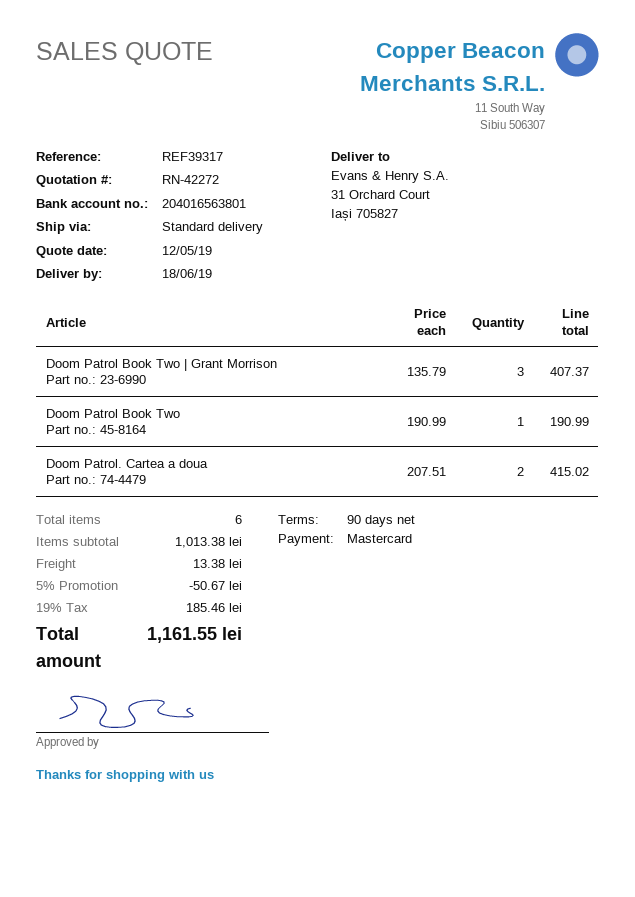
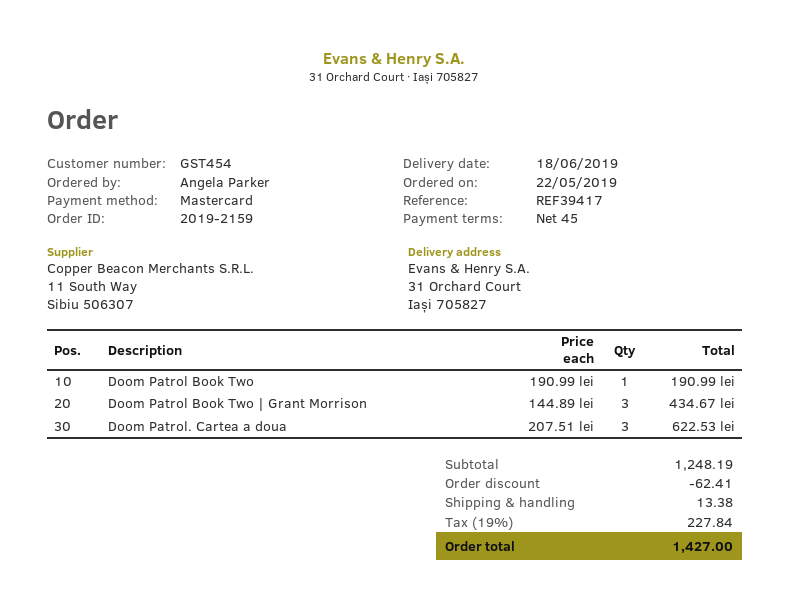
payment terms: 90 days -> 45 days
reference: REF39317 -> REF39417
Doom Patrol Book Two | Grant Morrison: 3 x 135.79 = 407.37 -> 3 x 144.89 = 434.67
Doom Patrol. Cartea a doua: 2 x 207.51 = 415.02 -> 3 x 207.51 = 622.53
subtotal: 1013.38 -> 1248.19
discount: 50.67 -> 62.41
tax: 19% = 185.46 -> 19% = 227.84
total: 1161.55 -> 1427.00

